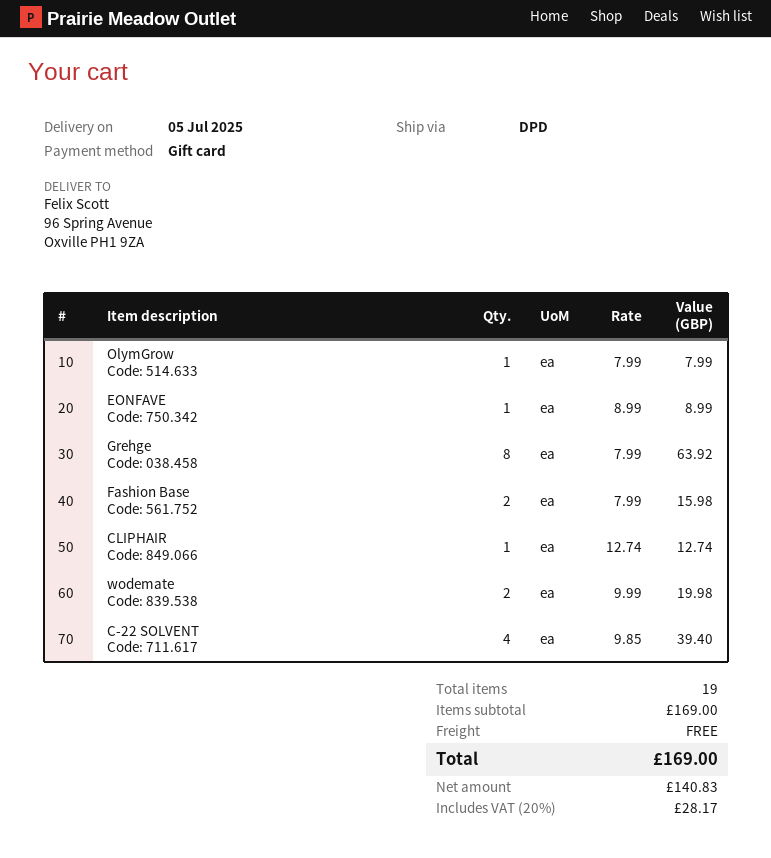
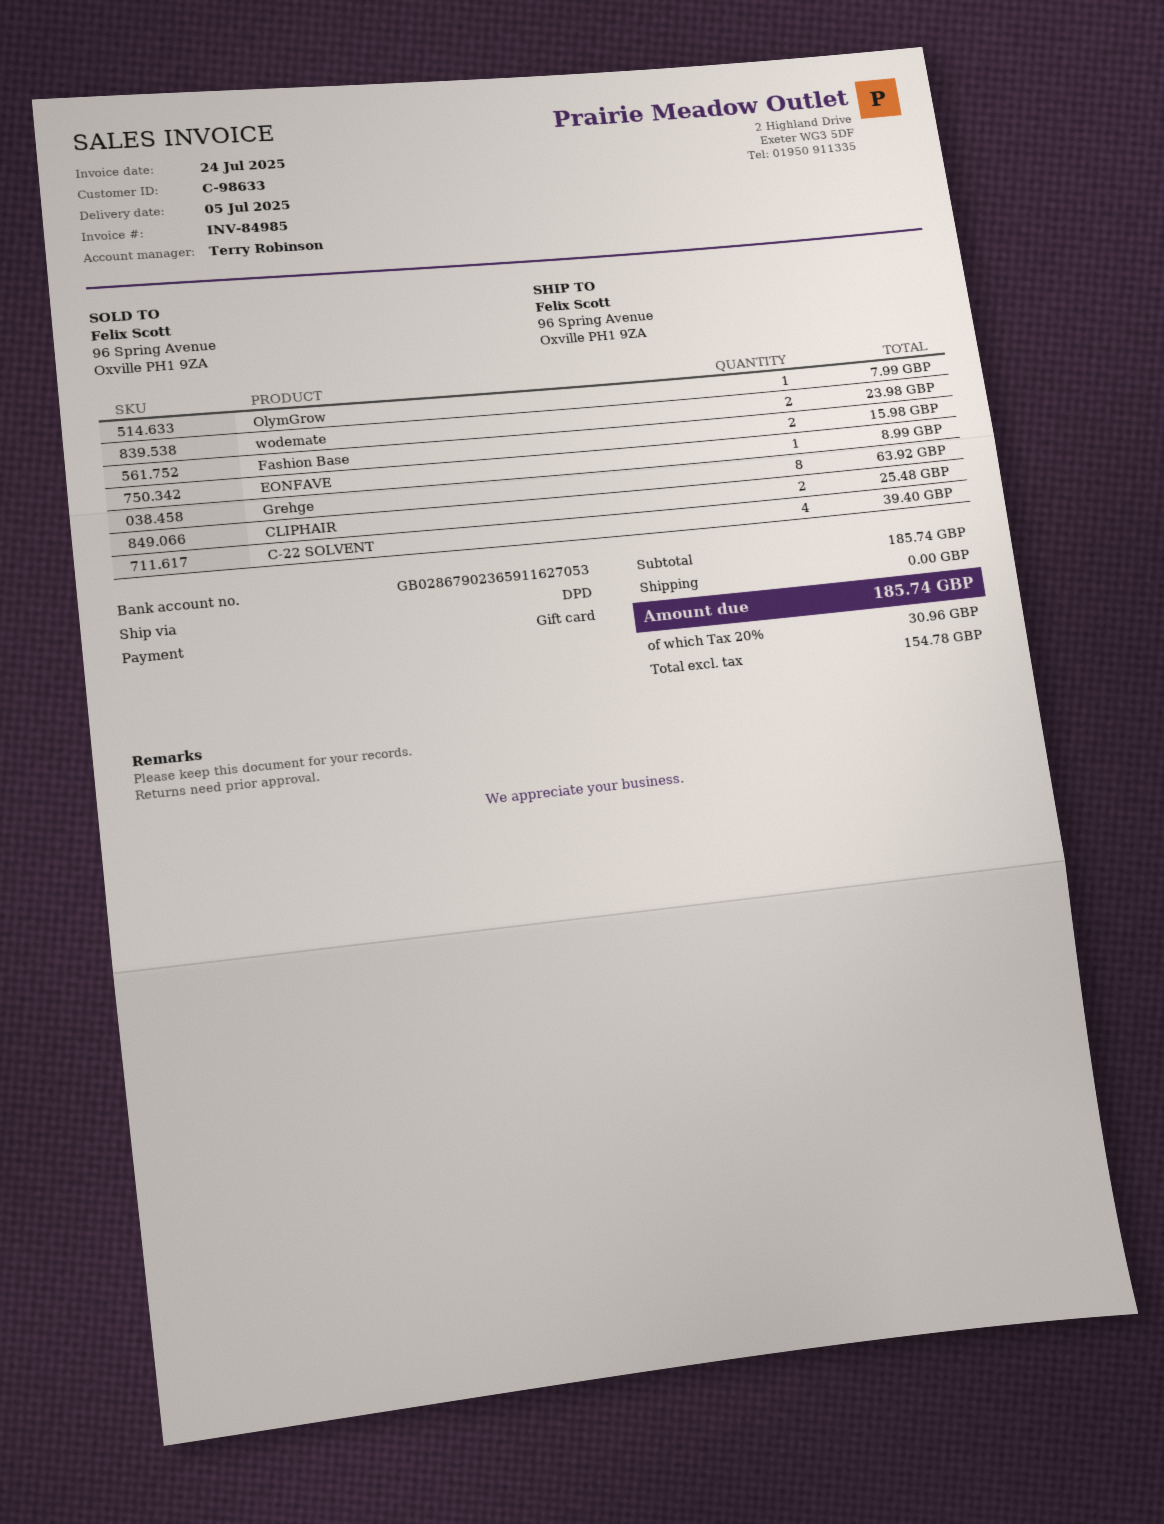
CLIPHAIR: 1 for 12.74 -> 2 for 25.48
wodemate: 2 for 19.98 -> 2 for 23.98
subtotal: 169.00 -> 185.74
net: 140.83 -> 154.78
tax: 20% = 28.17 -> 20% = 30.96
total: 169.00 -> 185.74

